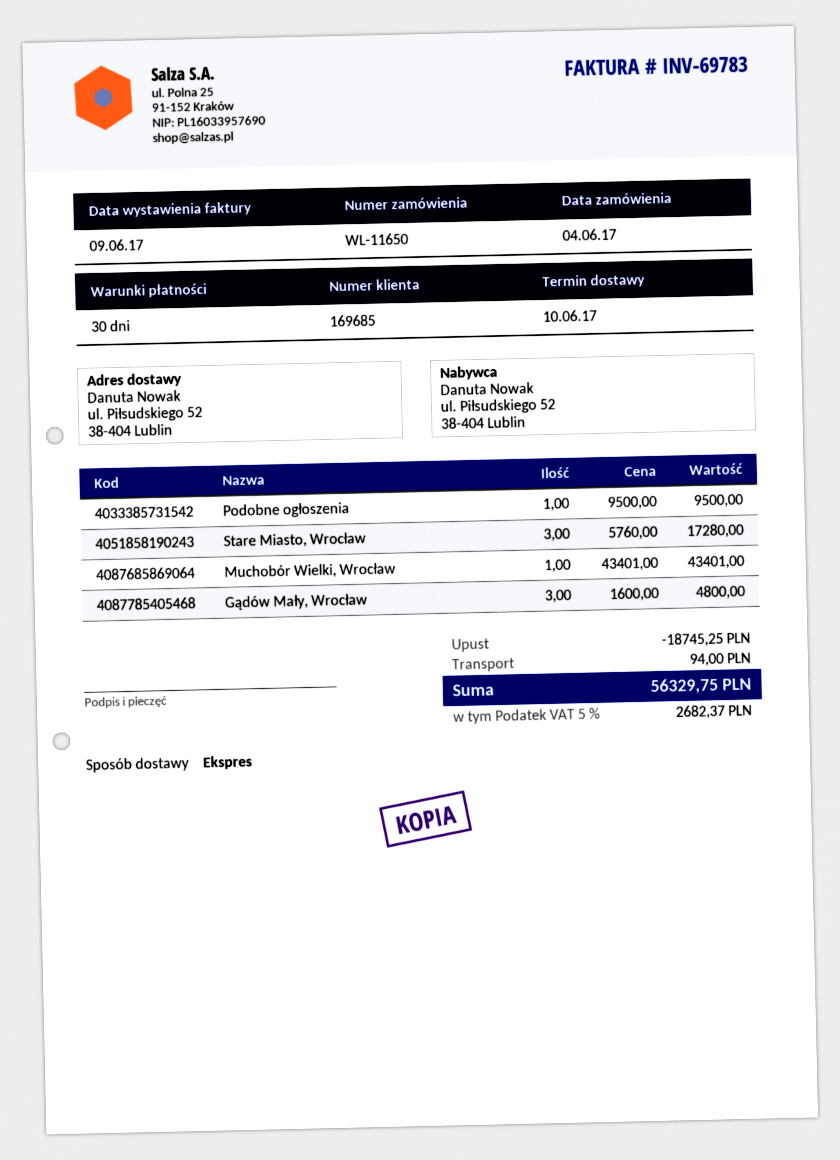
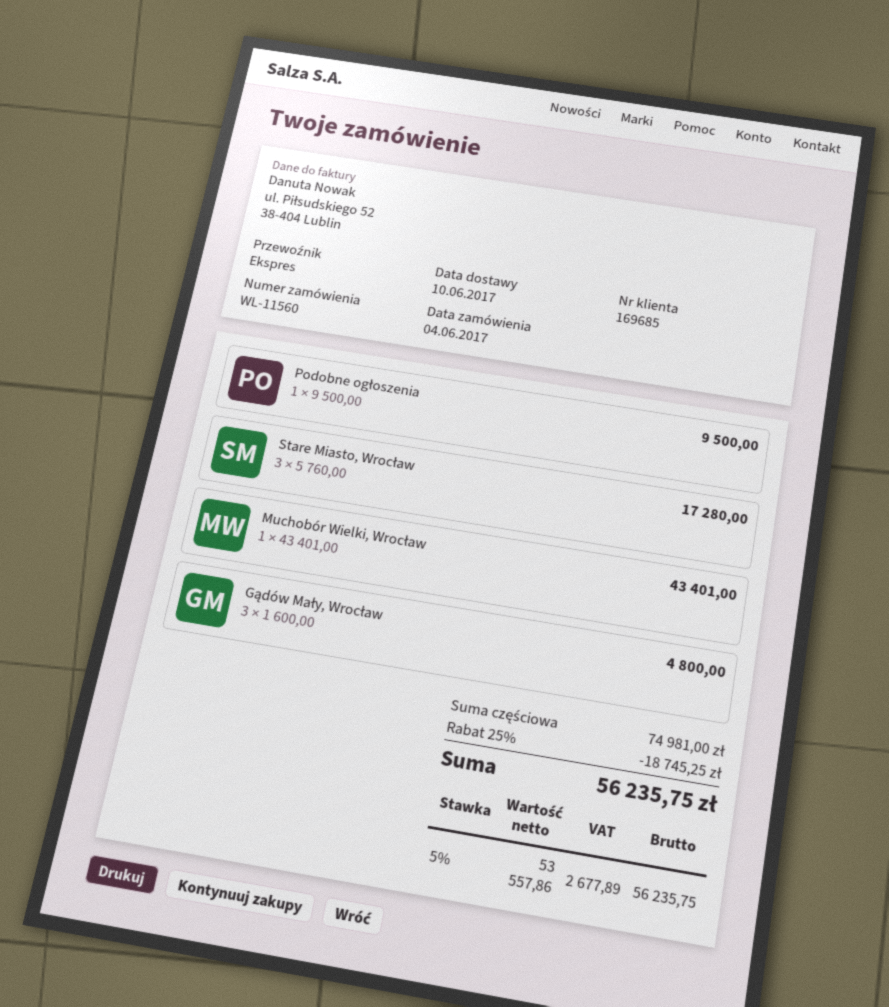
order number: WL-11650 -> WL-11560
shipping: 94.00 -> none
tax: 5% = 2682.37 -> 5% = 2677.89
total: 56329.75 -> 56235.75

